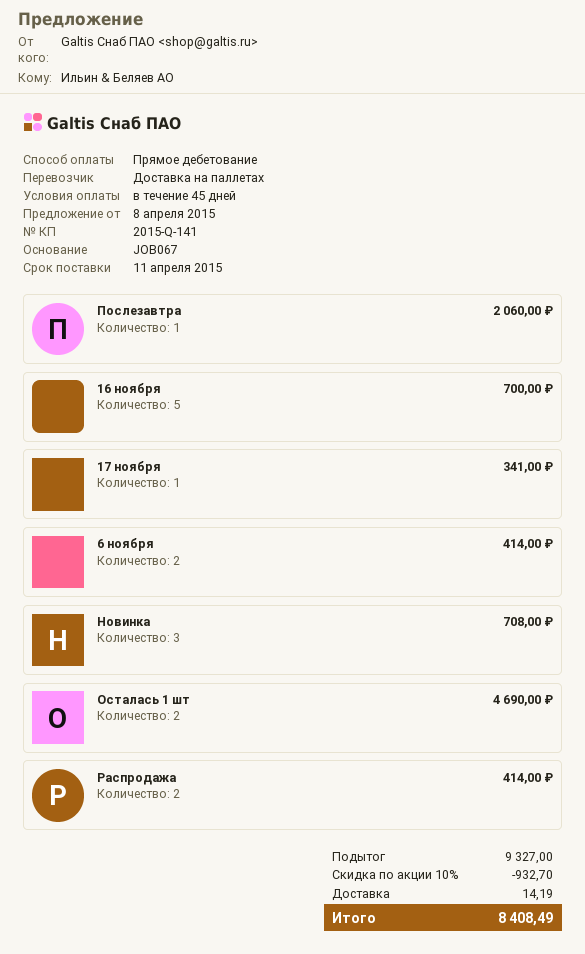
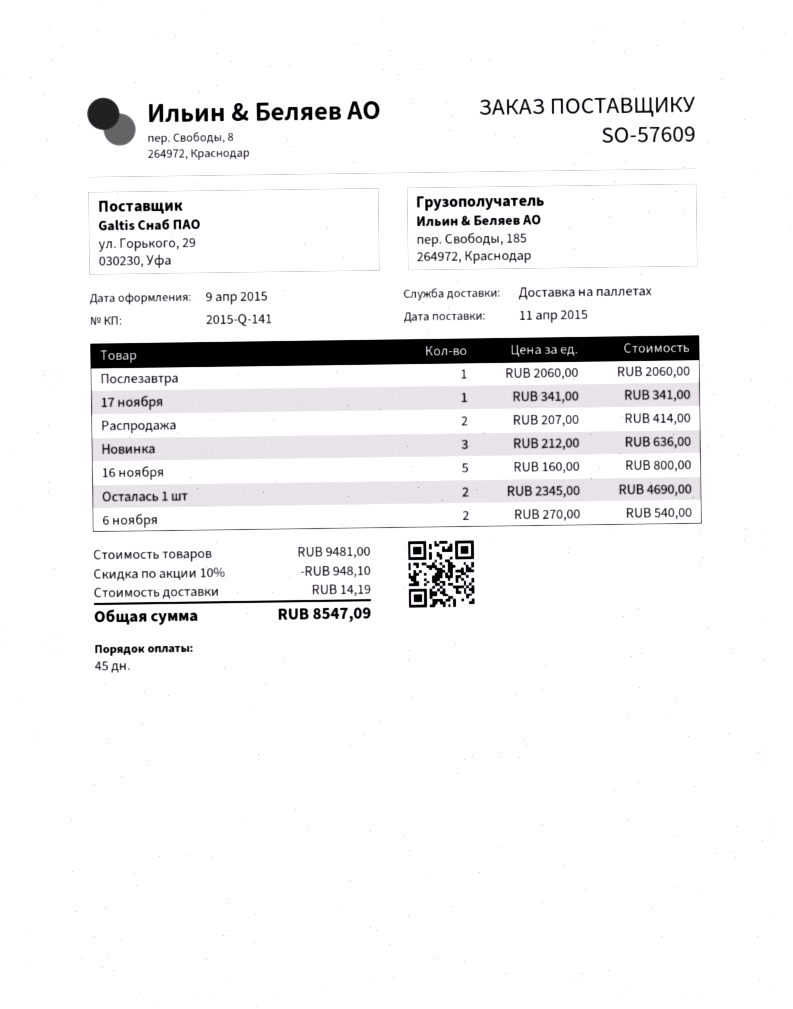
16 ноября: 5 for 700.00 -> 5 for 800.00
6 ноября: 2 for 414.00 -> 2 for 540.00
Новинка: 3 for 708.00 -> 3 for 636.00
subtotal: 9327.00 -> 9481.00
discount: 10% = 932.70 -> 10% = 948.10
total: 8408.49 -> 8547.09

